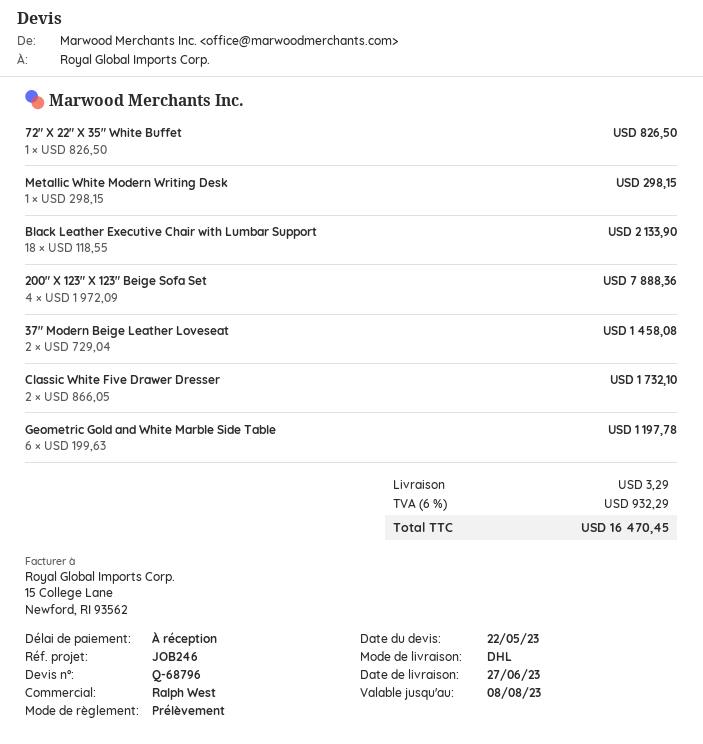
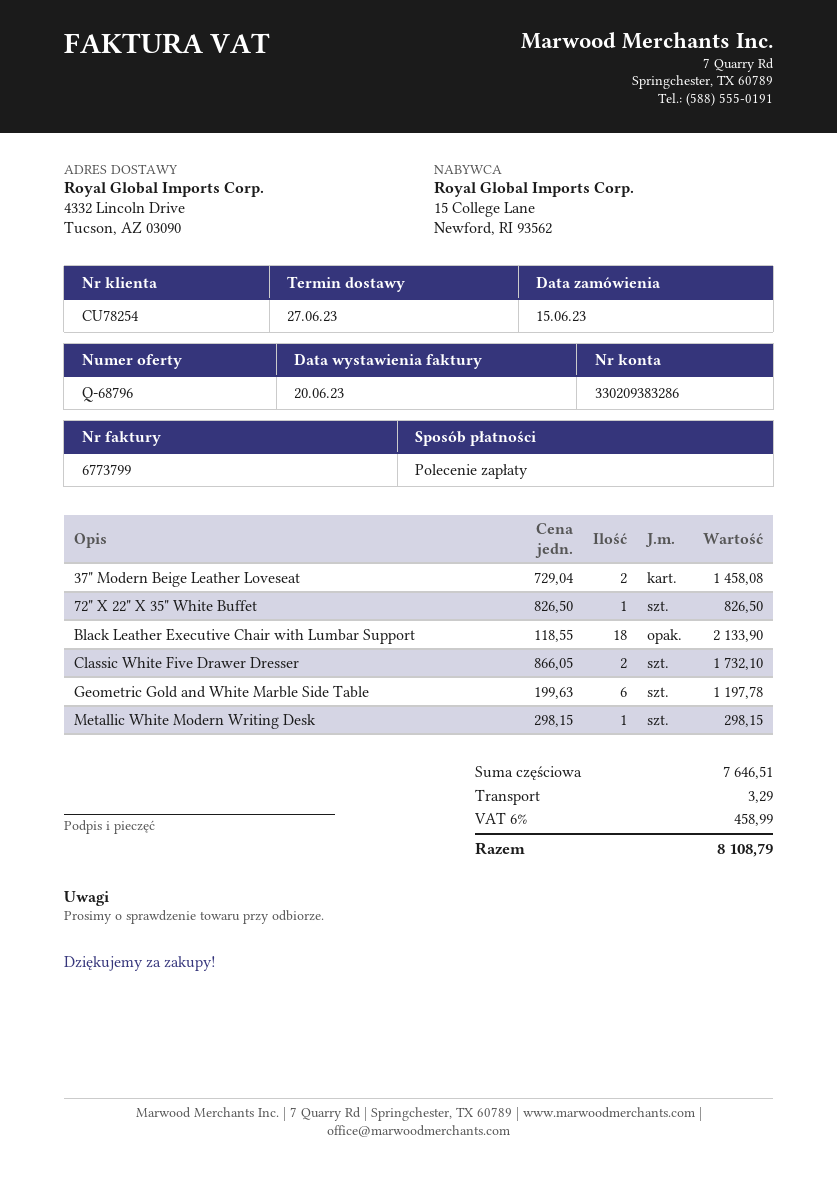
200" X 123" X 123" Beige Sofa Set: 4 x 1972.09 = 7888.36 -> none
tax: 6% = 932.29 -> 6% = 458.99
total: 16470.45 -> 8108.79

